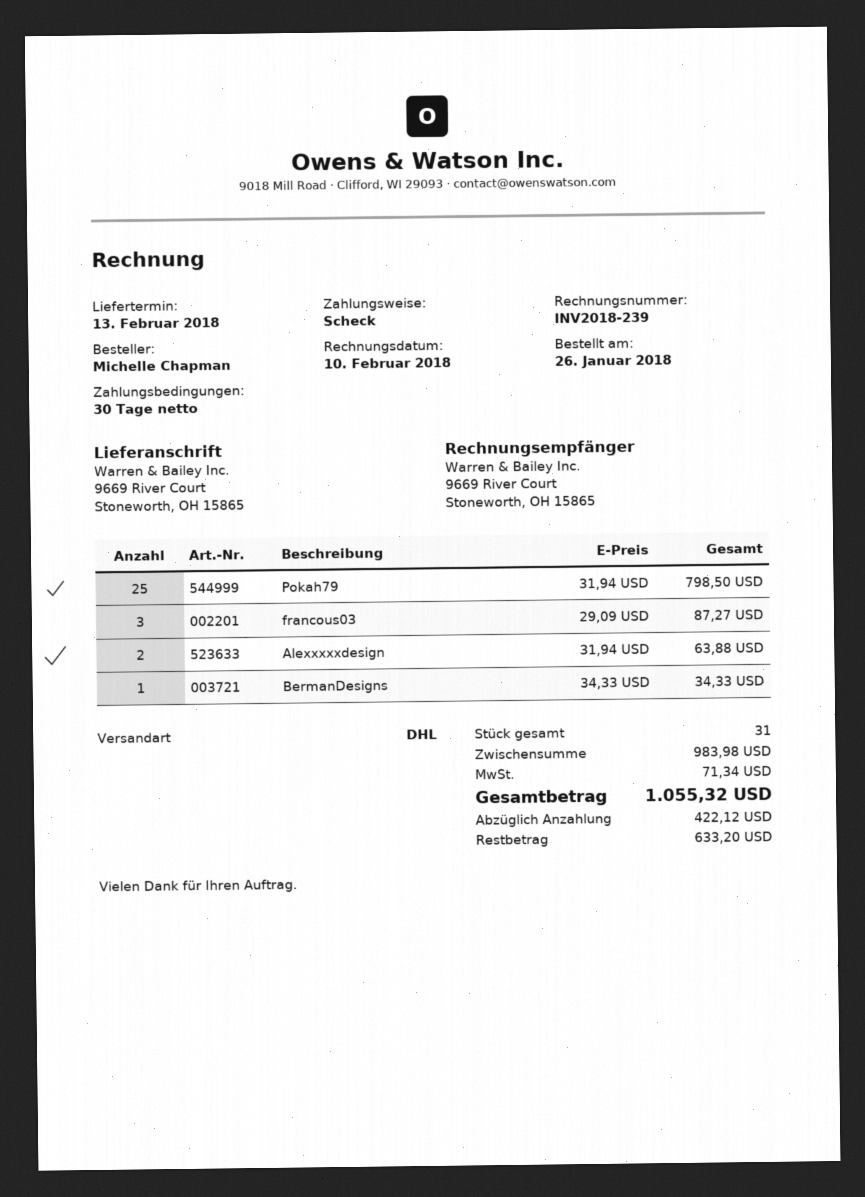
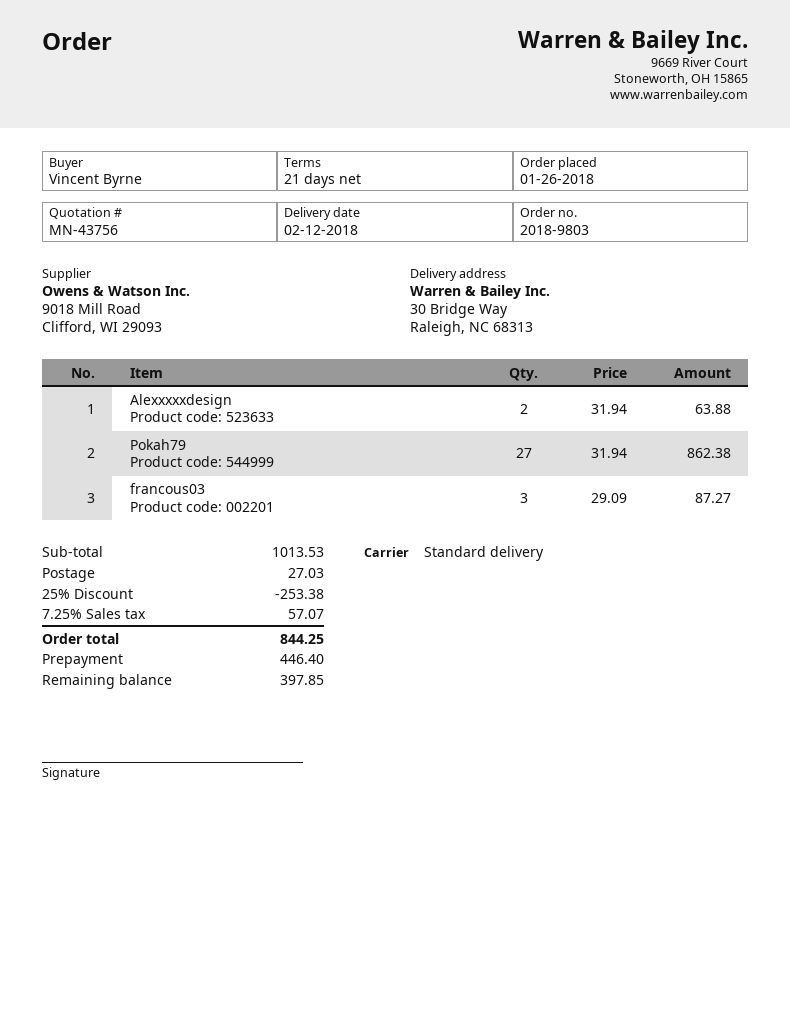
delivery date: 2018-02-13 -> 2018-02-12
payment terms: 30 days -> 21 days
ordered by: Michelle Chapman -> Vincent Byrne
shipping method: DHL -> standard
ship to: 9669 River Court, Stoneworth, OH 15865 -> 30 Bridge Way, Raleigh, NC 68313
Pokah79: 25 x 31.94 = 798.50 -> 27 x 31.94 = 862.38
BermanDesigns: 1 x 34.33 = 34.33 -> none
subtotal: 983.98 -> 1013.53
discount: none -> 25% = 253.38
shipping: none -> 27.03
tax: 71.34 -> 57.07
total: 1055.32 -> 844.25
deposit: 422.12 -> 446.40
balance: 633.20 -> 397.85

